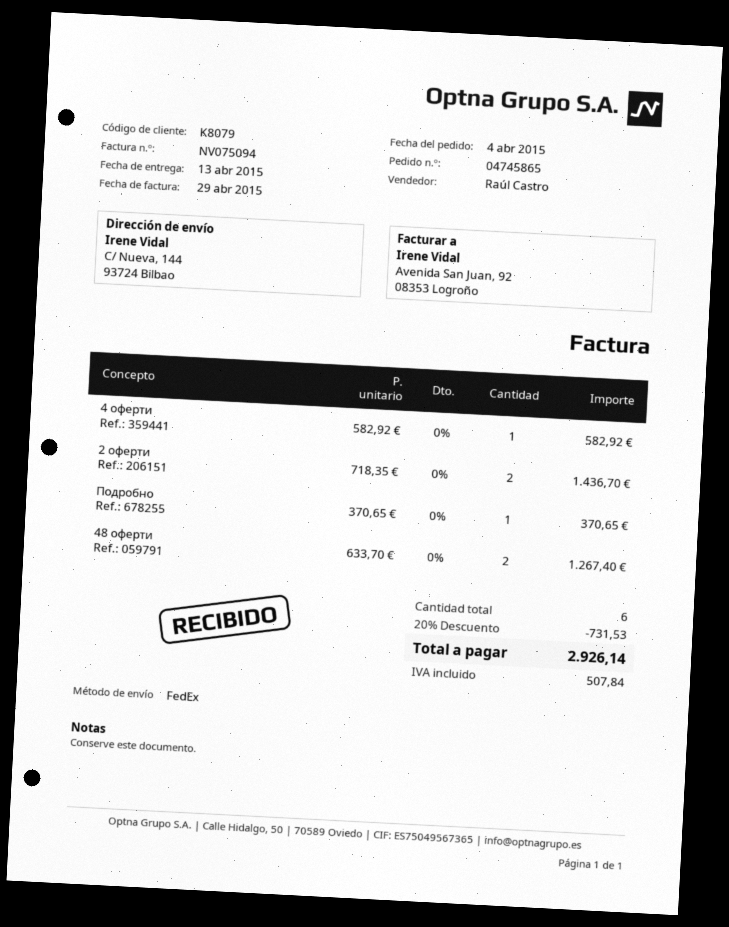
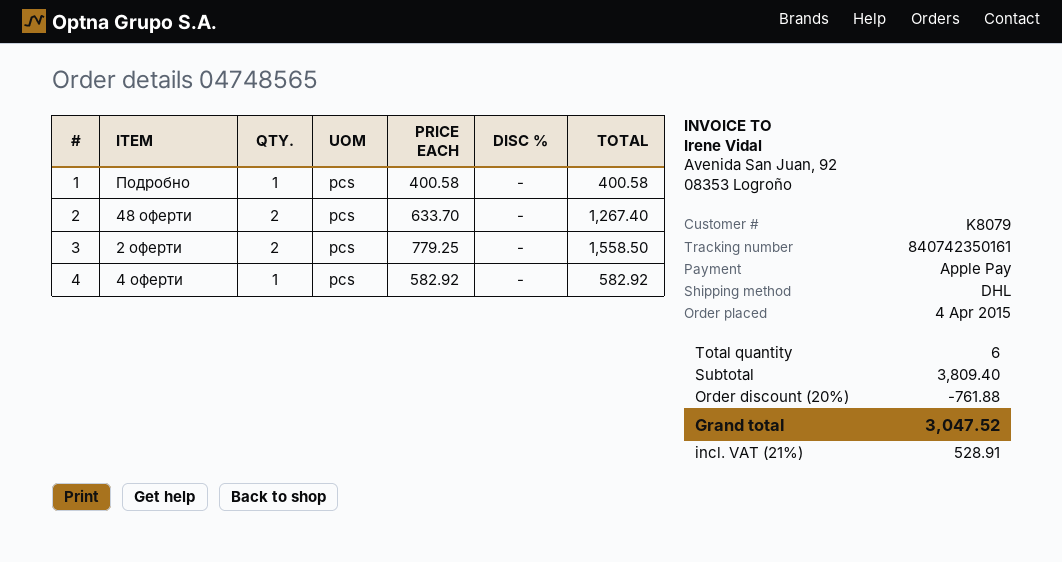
order number: 04745865 -> 04748565
shipping method: FedEx -> DHL
2 оферти: 2 x 718.35 = 1436.70 -> 2 x 779.25 = 1558.50
Подробно: 1 x 370.65 = 370.65 -> 1 x 400.58 = 400.58
discount: 20% = 731.53 -> 20% = 761.88
tax: 507.84 -> 528.91
total: 2926.14 -> 3047.52

